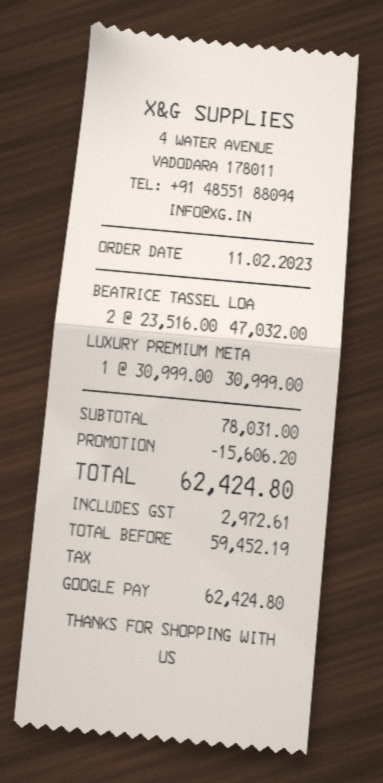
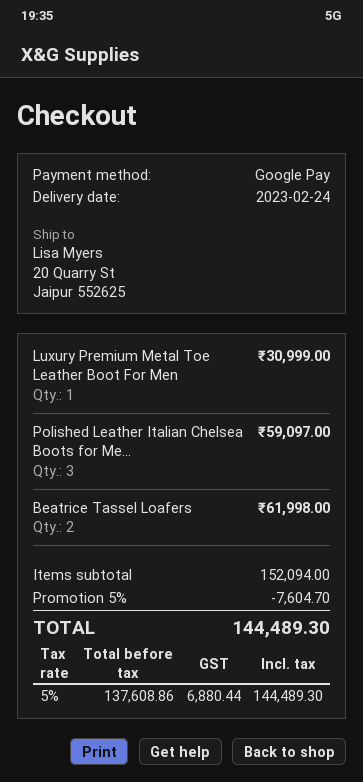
BEATRICE TASSEL LOA: 2 for 47032.00 -> 2 for 61998.00
Polished Leather Italian Chelsea Boots for Me...: none -> 3 for 59097.00
subtotal: 78031.00 -> 152094.00
discount: 15606.20 -> 7604.70
net: 59452.19 -> 137608.86
tax: 2972.61 -> 6880.44
total: 62424.80 -> 144489.30

